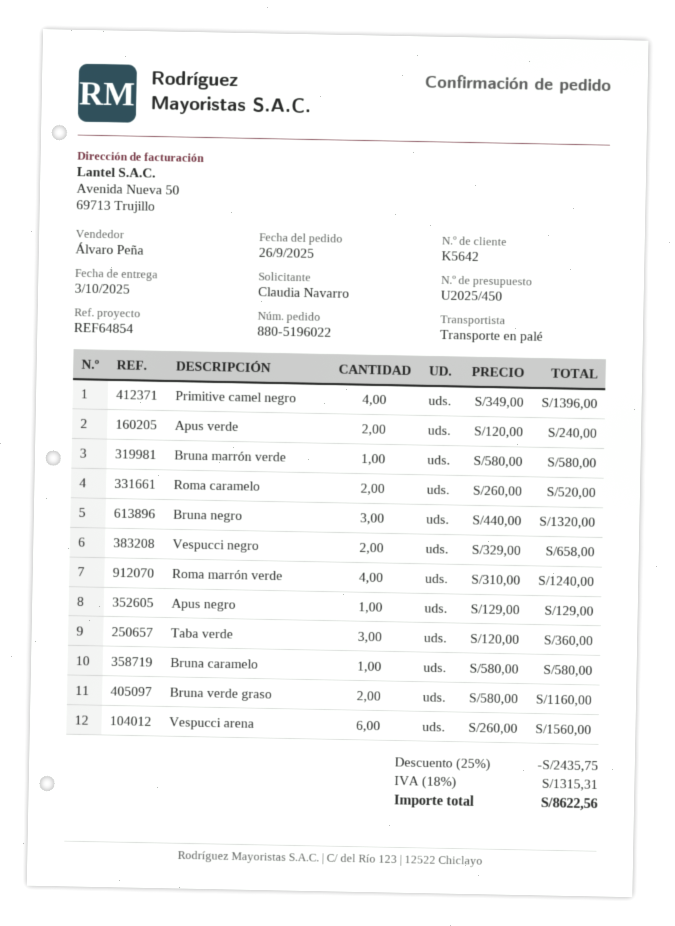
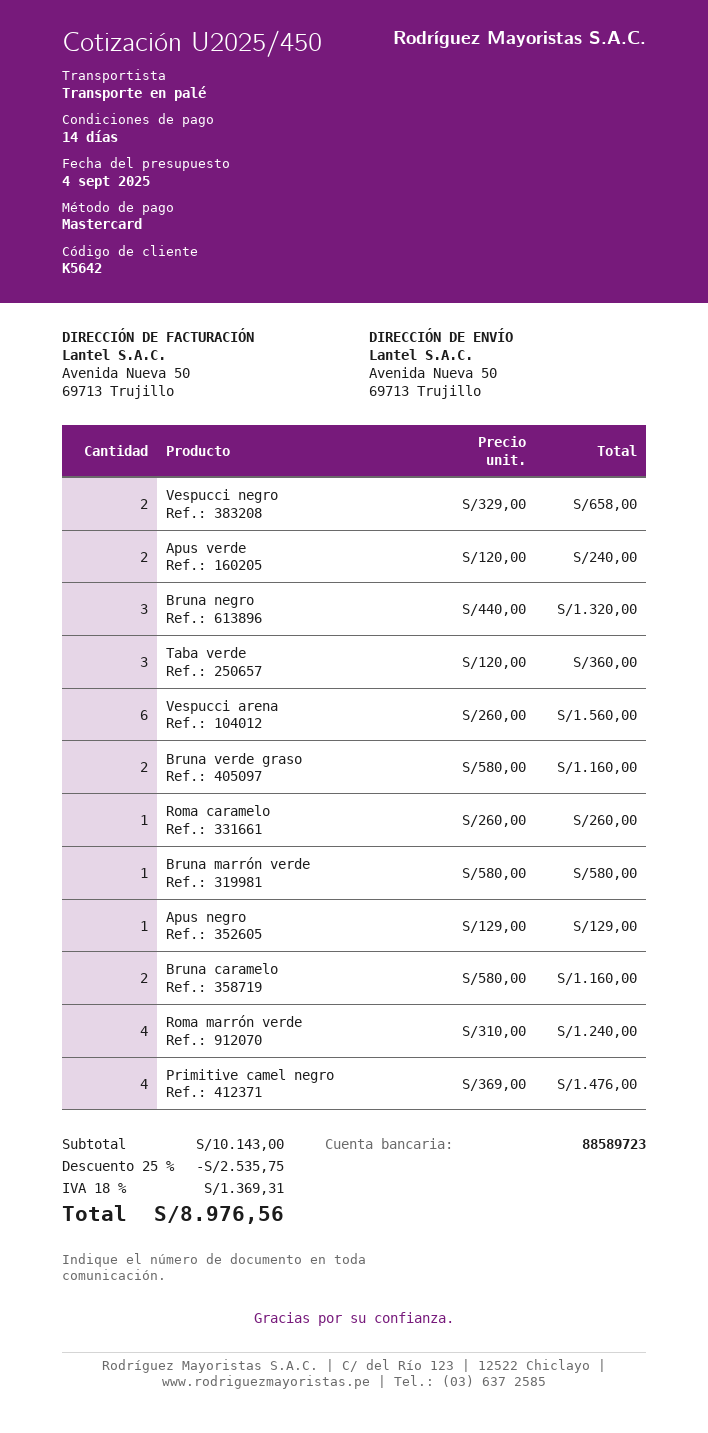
Primitive camel negro: 4 x 349.00 = 1396.00 -> 4 x 369.00 = 1476.00
Roma caramelo: 2 x 260.00 = 520.00 -> 1 x 260.00 = 260.00
Bruna caramelo: 1 x 580.00 = 580.00 -> 2 x 580.00 = 1160.00
discount: 25% = 2435.75 -> 25% = 2535.75
tax: 18% = 1315.31 -> 18% = 1369.31
total: 8622.56 -> 8976.56

